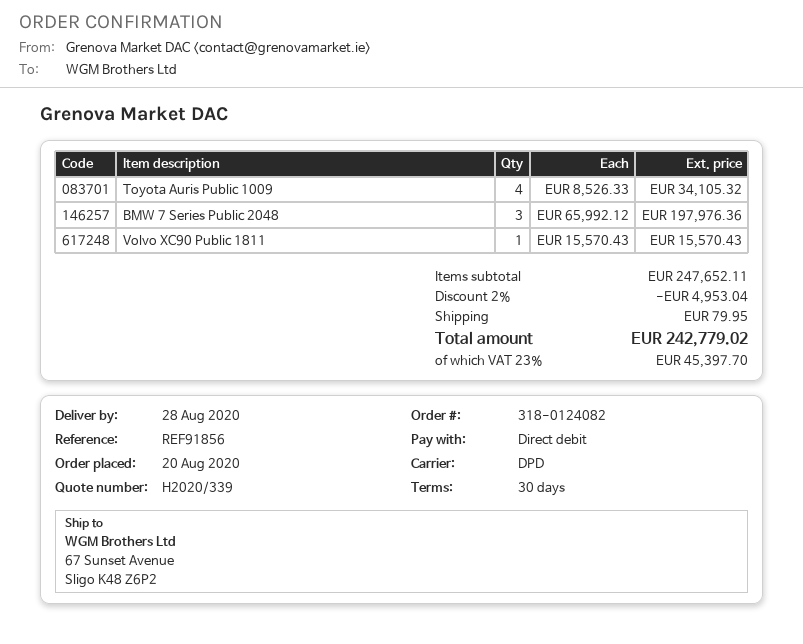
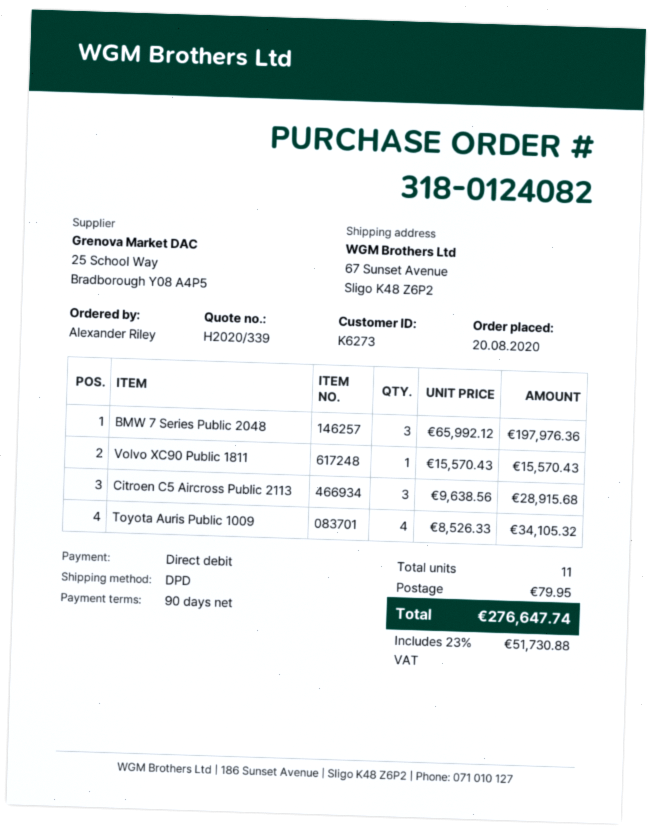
payment terms: 30 days -> 90 days
Citroen C5 Aircross Public 2113: none -> 3 x 9638.56 = 28915.68
discount: 2% = 4953.04 -> none
tax: 23% = 45397.70 -> 23% = 51730.88
total: 242779.02 -> 276647.74

